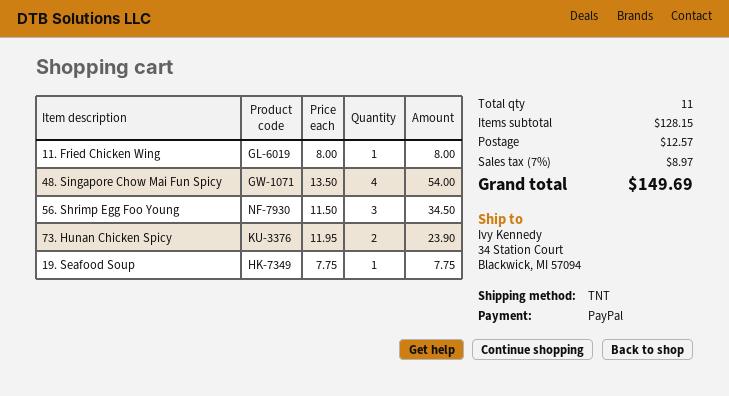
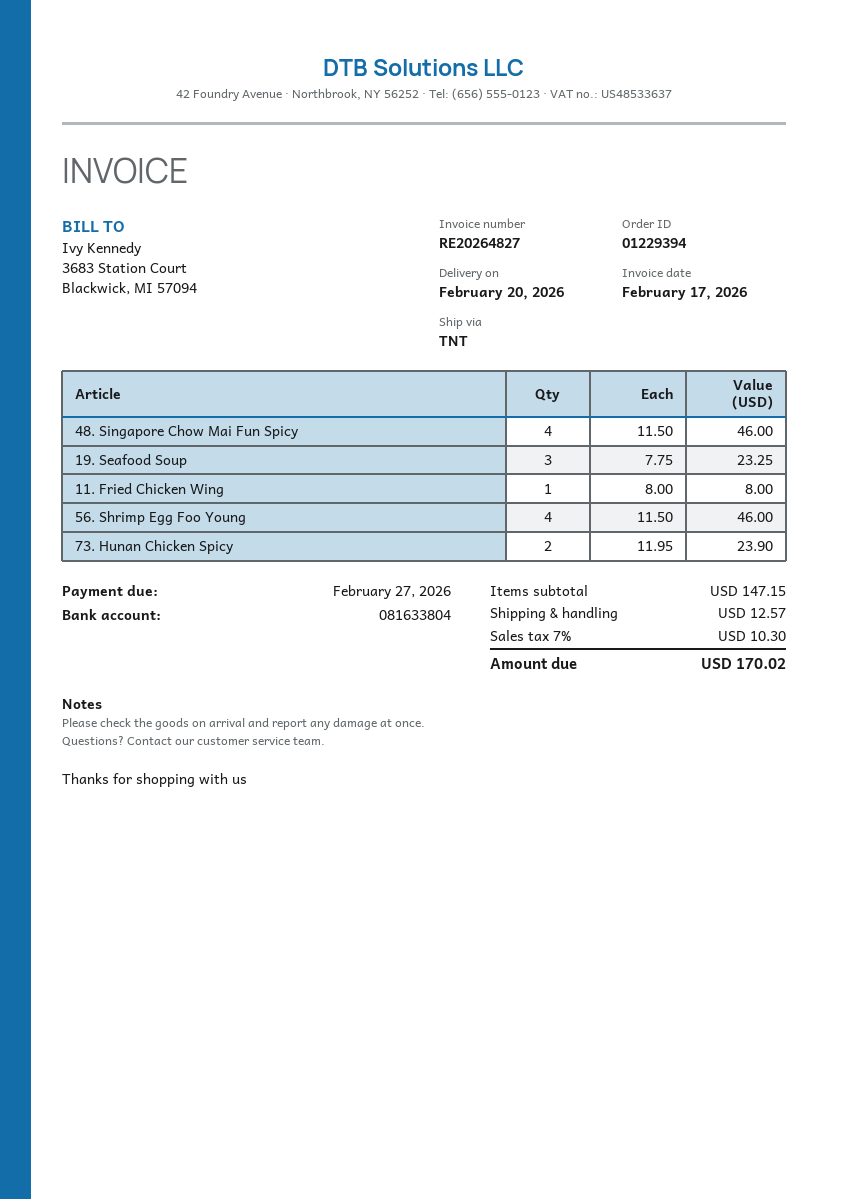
48. Singapore Chow Mai Fun Spicy: 4 x 13.50 = 54.00 -> 4 x 11.50 = 46.00
56. Shrimp Egg Foo Young: 3 x 11.50 = 34.50 -> 4 x 11.50 = 46.00
19. Seafood Soup: 1 x 7.75 = 7.75 -> 3 x 7.75 = 23.25
subtotal: 128.15 -> 147.15
tax: 7% = 8.97 -> 7% = 10.30
total: 149.69 -> 170.02

